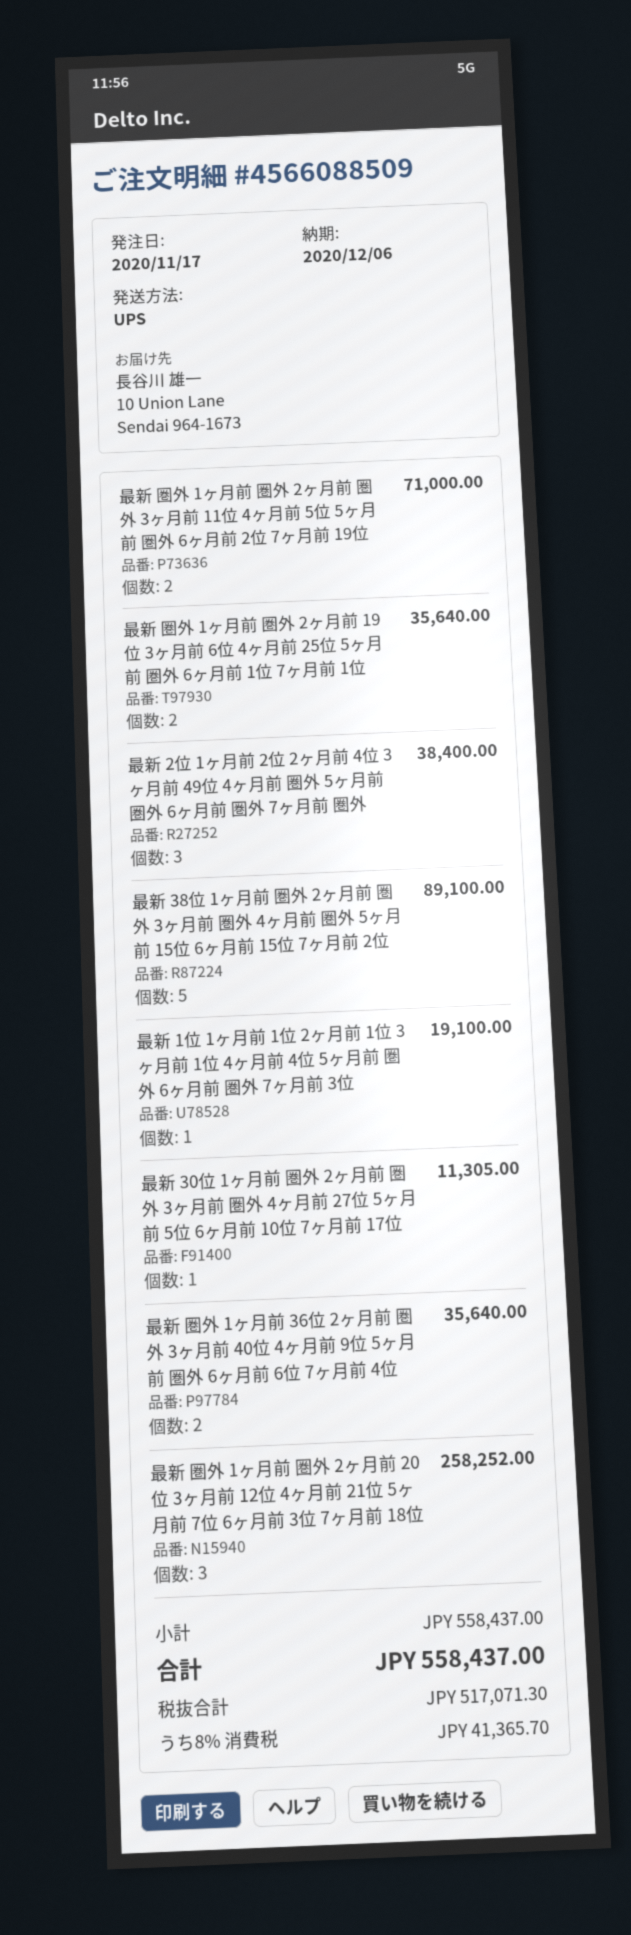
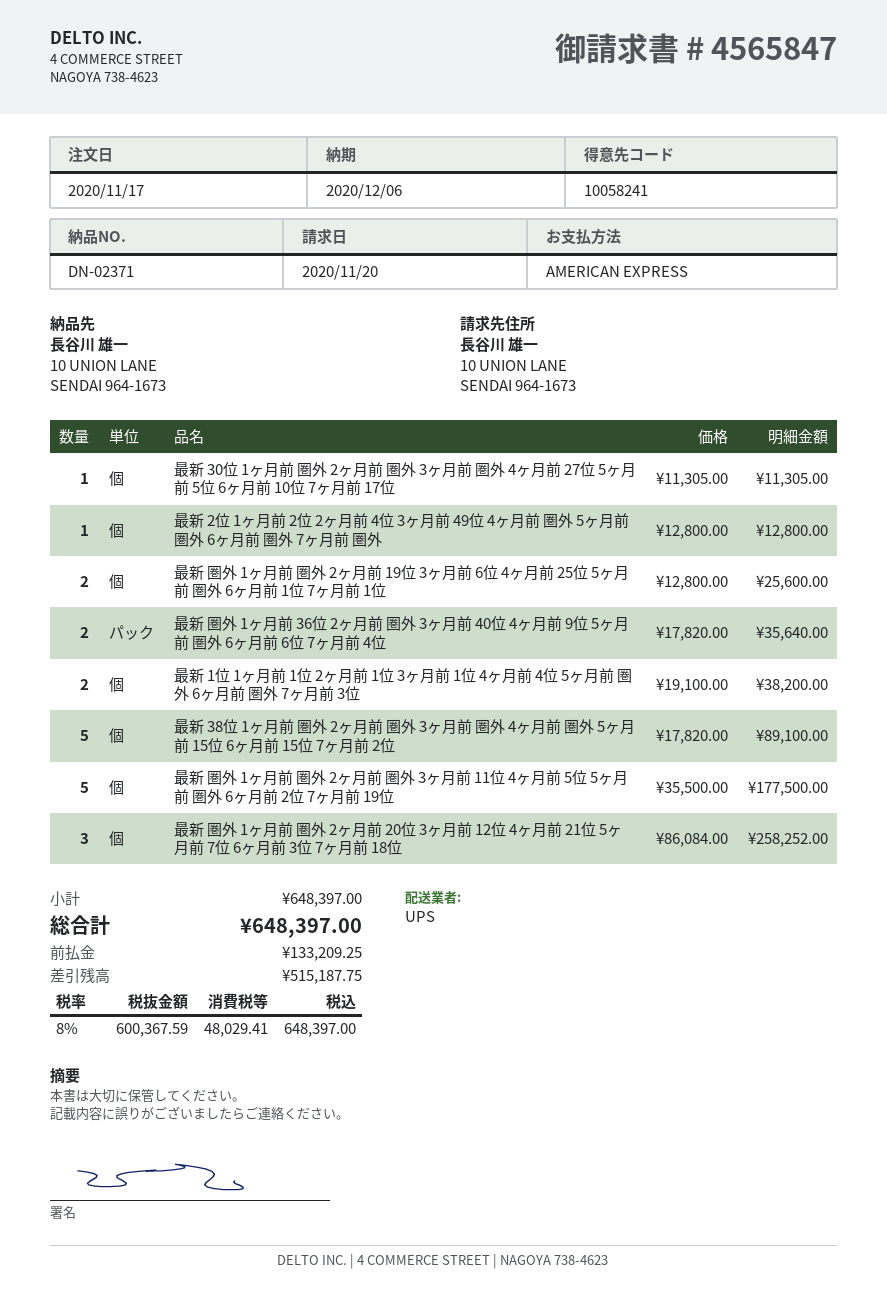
最新 圏外 1ヶ月前 圏外 2ヶ月前 圏外 3ヶ月前 11位 4ヶ月前 5位 5ヶ月前 圏外 6ヶ月前 2位 7ヶ月前 19位: 2 for 71000.00 -> 5 for 177500.00
最新 圏外 1ヶ月前 圏外 2ヶ月前 19位 3ヶ月前 6位 4ヶ月前 25位 5ヶ月前 圏外 6ヶ月前 1位 7ヶ月前 1位: 2 for 35640.00 -> 2 for 25600.00
最新 2位 1ヶ月前 2位 2ヶ月前 4位 3ヶ月前 49位 4ヶ月前 圏外 5ヶ月前 圏外 6ヶ月前 圏外 7ヶ月前 圏外: 3 for 38400.00 -> 1 for 12800.00
最新 1位 1ヶ月前 1位 2ヶ月前 1位 3ヶ月前 1位 4ヶ月前 4位 5ヶ月前 圏外 6ヶ月前 圏外 7ヶ月前 3位: 1 for 19100.00 -> 2 for 38200.00
subtotal: 558437.00 -> 648397.00
net: 517071.30 -> 600367.59
tax: 8% = 41365.70 -> 8% = 48029.41
total: 558437.00 -> 648397.00

